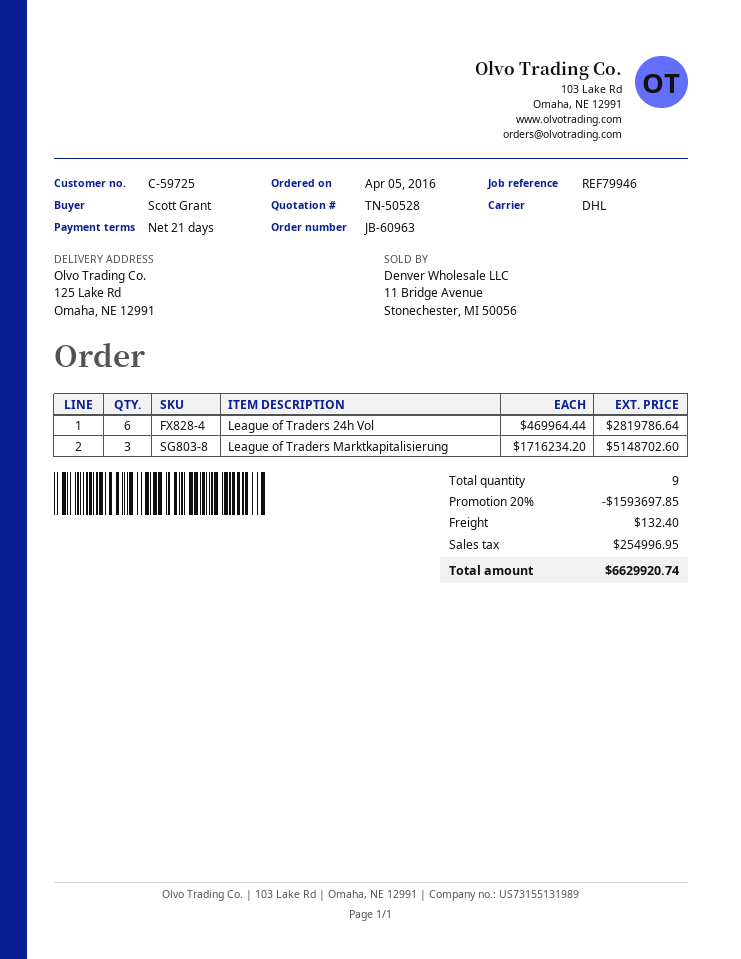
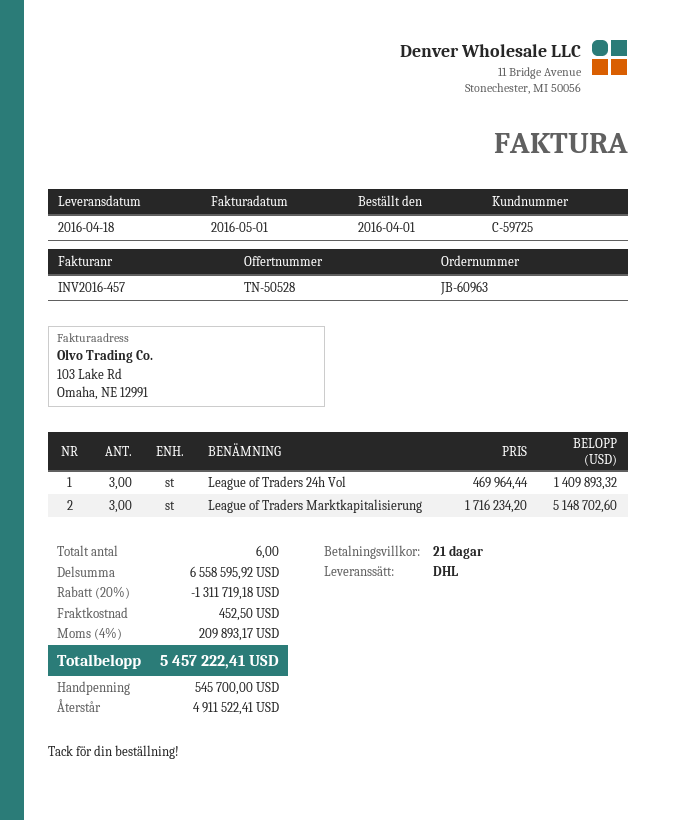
order date: 2016-04-05 -> 2016-04-01
League of Traders 24h Vol: 6 x 469964.44 = 2819786.64 -> 3 x 469964.44 = 1409893.32
total quantity: 9 -> 6
discount: 20% = 1593697.85 -> 20% = 1311719.18
shipping: 132.40 -> 452.50
tax: 254996.95 -> 209893.17
total: 6629920.74 -> 5457222.41

